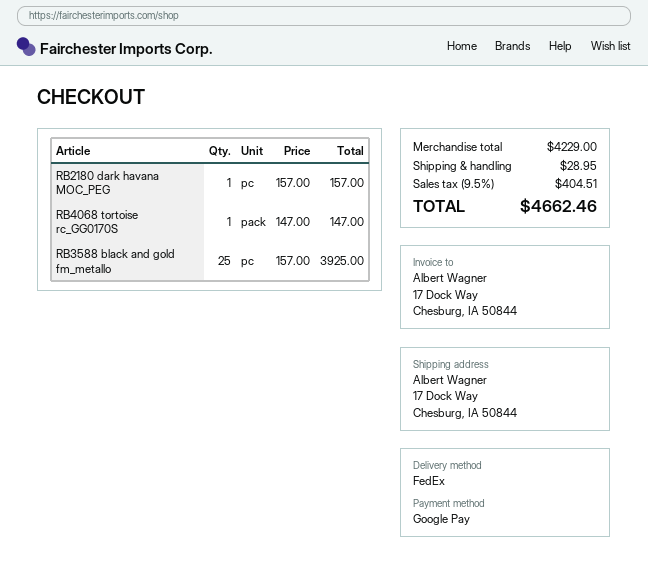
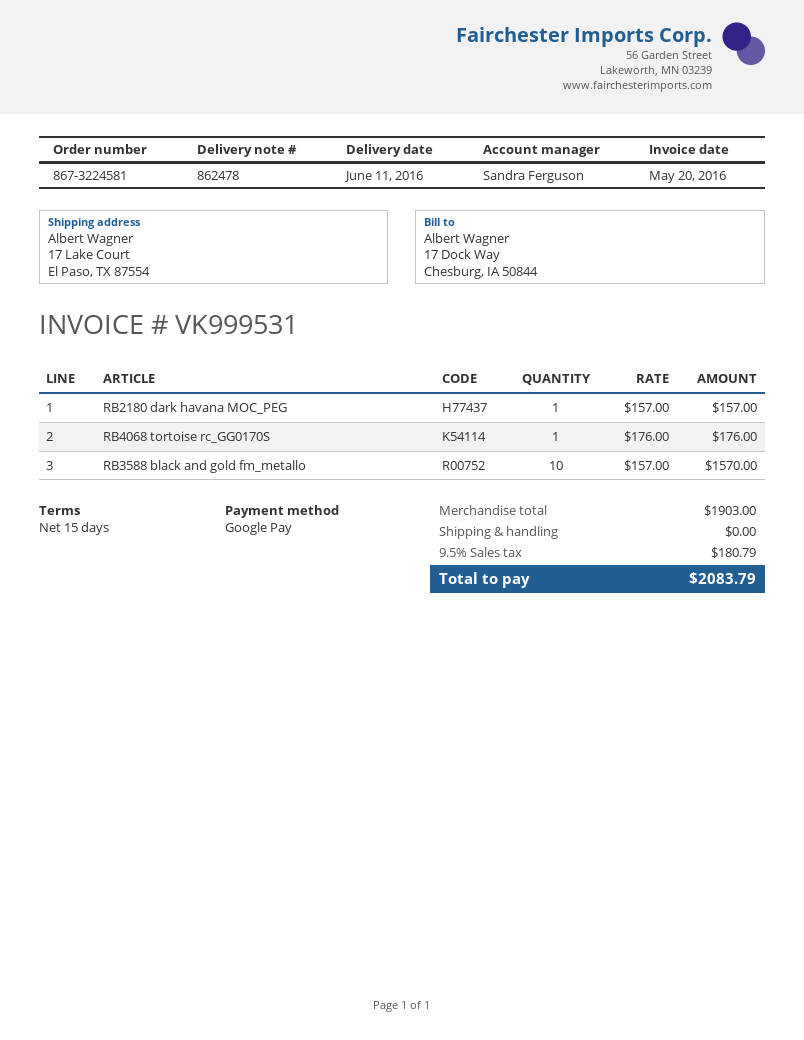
ship to: 17 Dock Way, Chesburg, IA 50844 -> 17 Lake Court, El Paso, TX 87554
RB4068 tortoise rc_GG0170S: 1 x 147.00 = 147.00 -> 1 x 176.00 = 176.00
RB3588 black and gold fm_metallo: 25 x 157.00 = 3925.00 -> 10 x 157.00 = 1570.00
subtotal: 4229.00 -> 1903.00
shipping: 28.95 -> 0.00
tax: 9.5% = 404.51 -> 9.5% = 180.79
total: 4662.46 -> 2083.79

